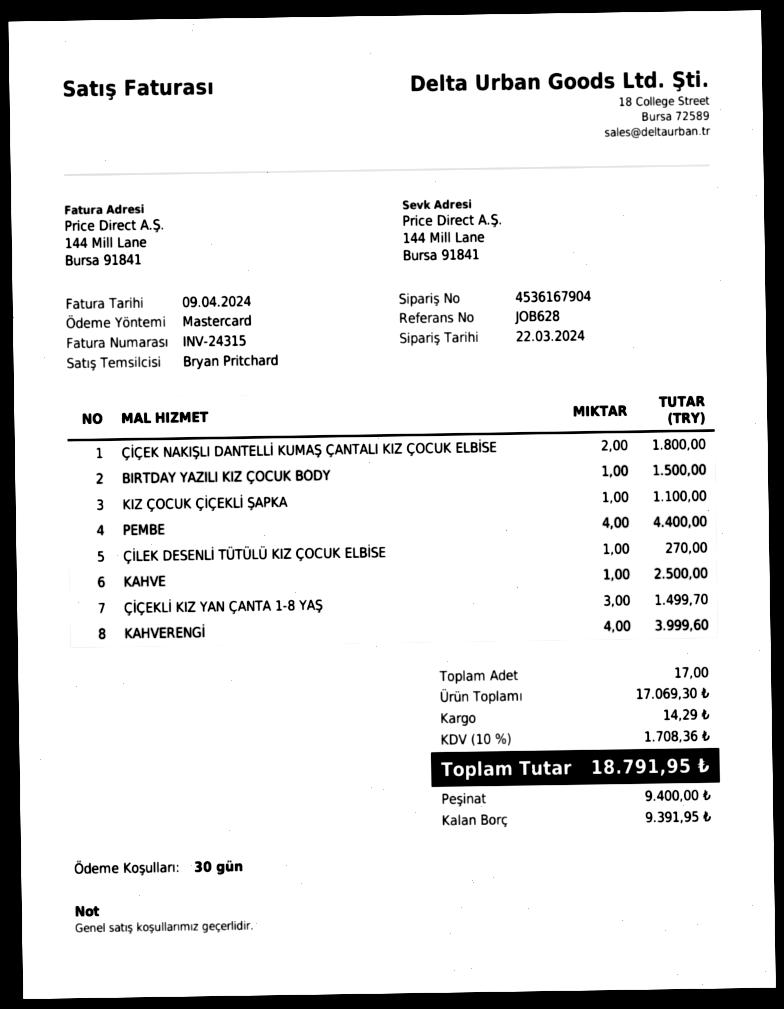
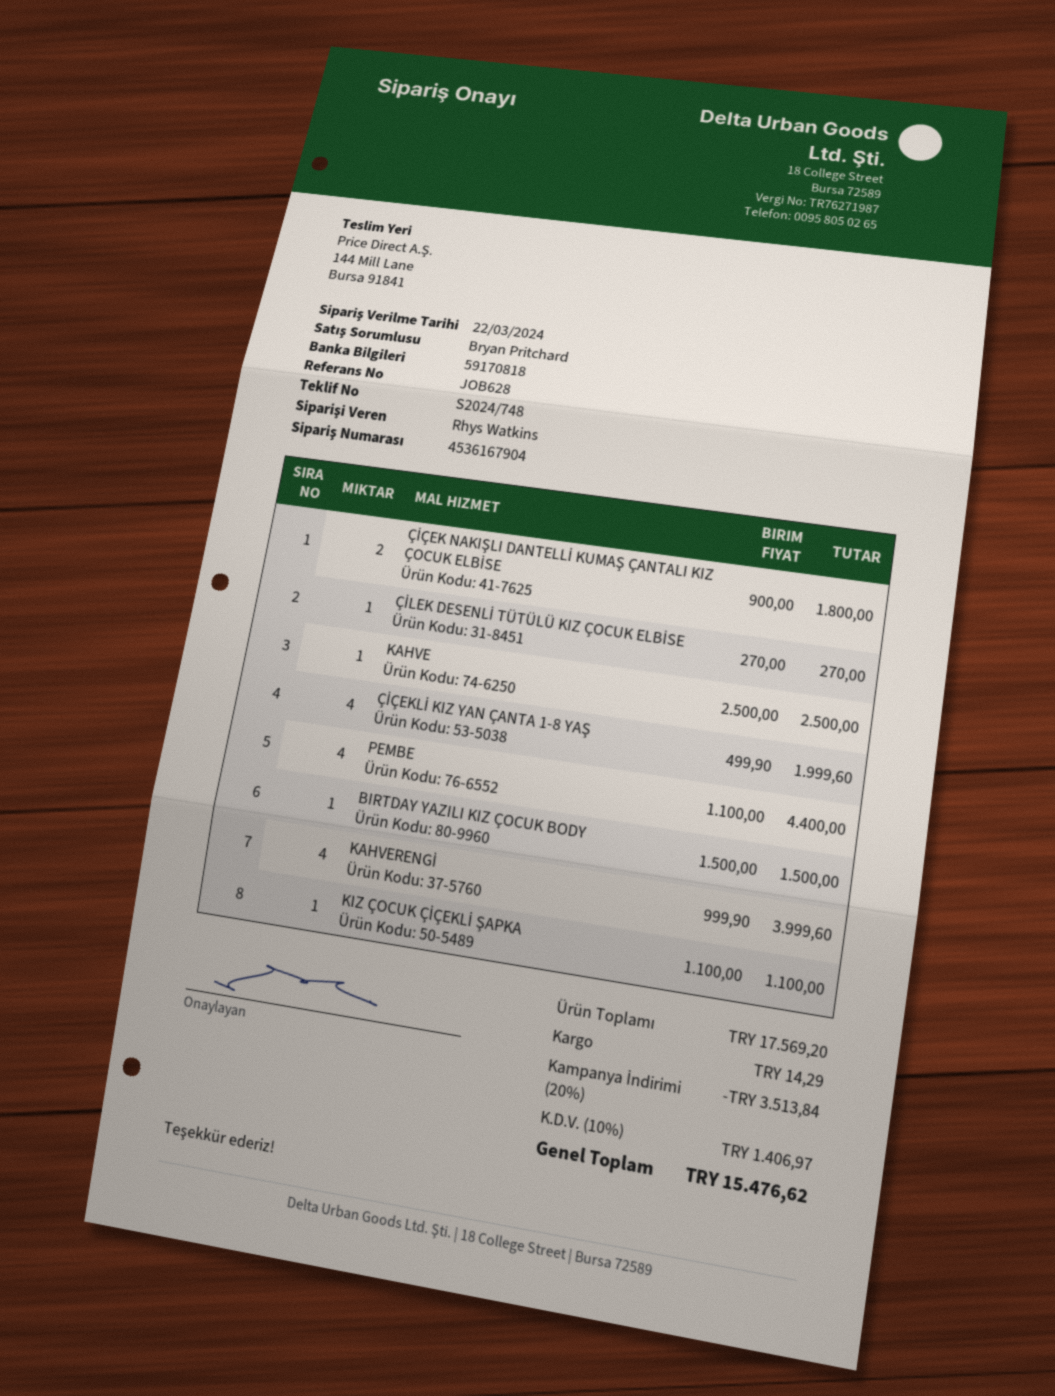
ÇİÇEKLİ KIZ YAN ÇANTA 1-8 YAŞ: 3 for 1499.70 -> 4 for 1999.60
subtotal: 17069.30 -> 17569.20
discount: none -> 20% = 3513.84
tax: 10% = 1708.36 -> 10% = 1406.97
total: 18791.95 -> 15476.62

